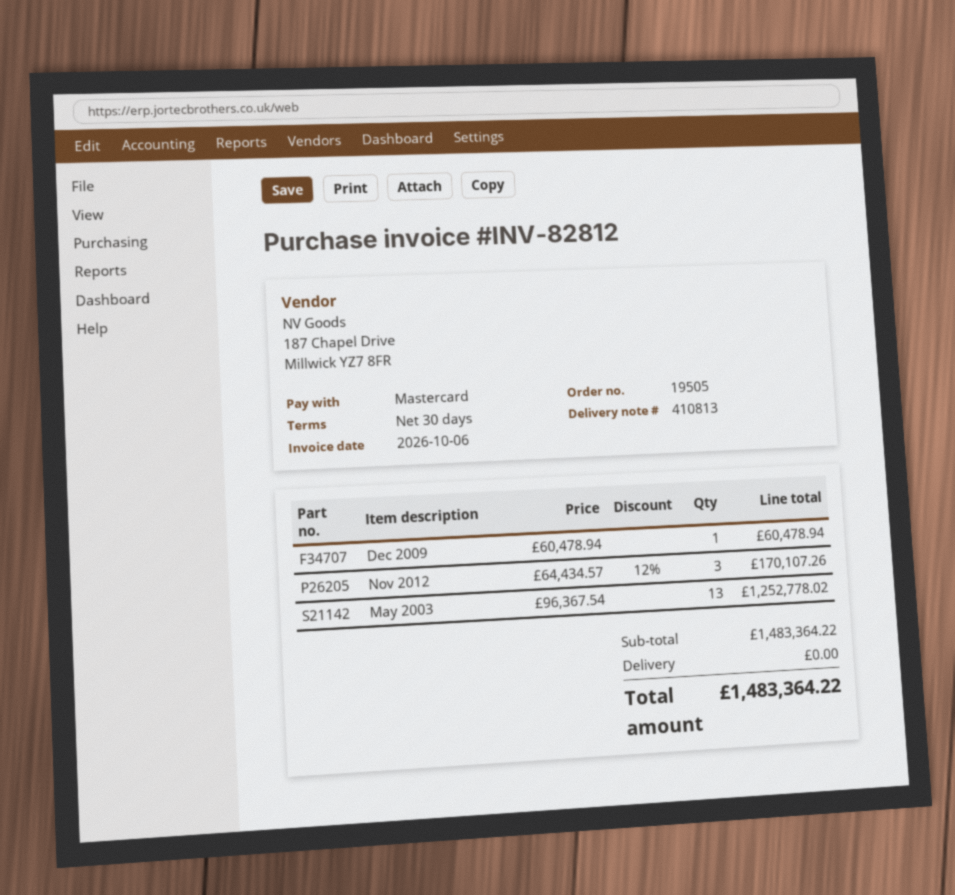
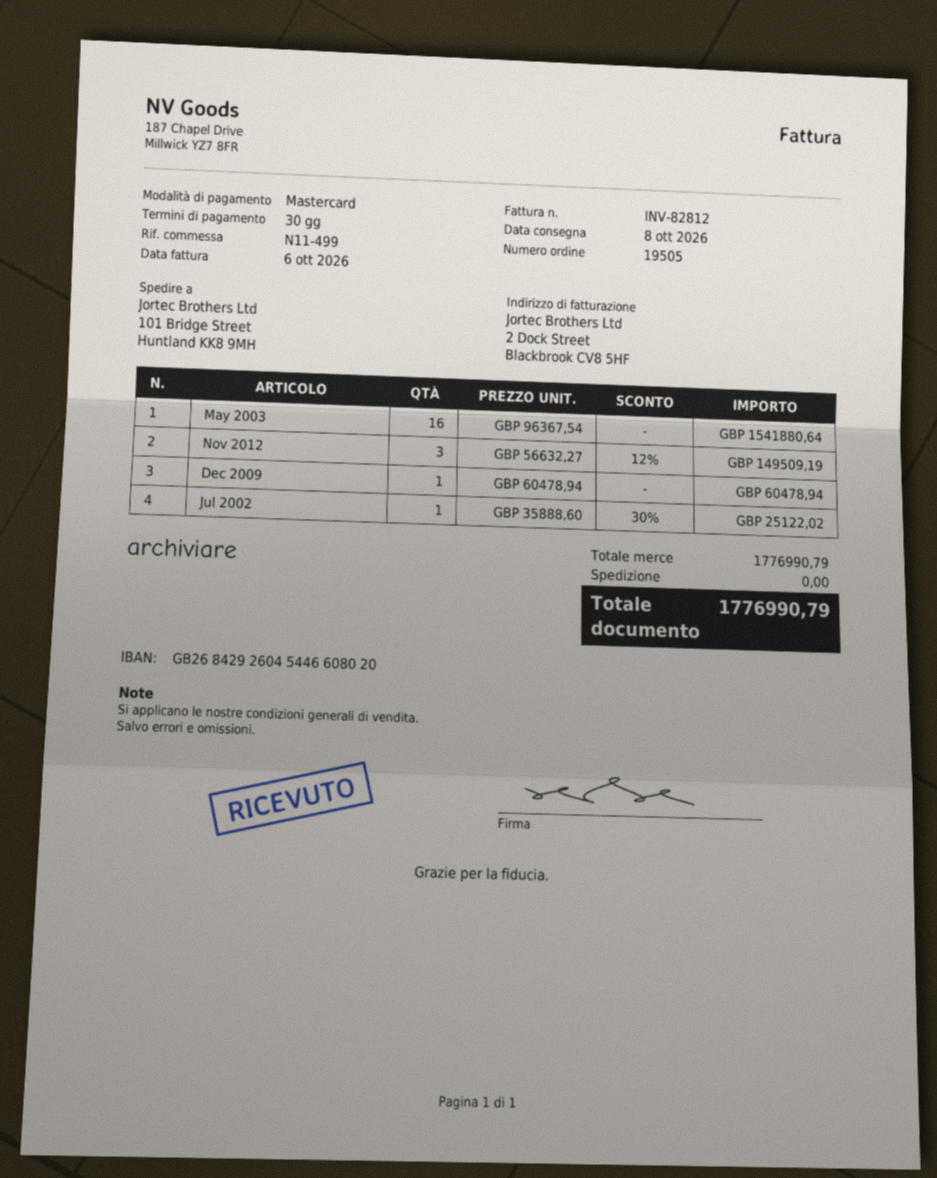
Nov 2012: 3 x 64434.57 - 12% = 170107.26 -> 3 x 56632.27 - 12% = 149509.19
May 2003: 13 x 96367.54 = 1252778.02 -> 16 x 96367.54 = 1541880.64
Jul 2002: none -> 1 x 35888.60 - 30% = 25122.02
subtotal: 1483364.22 -> 1776990.79
total: 1483364.22 -> 1776990.79

